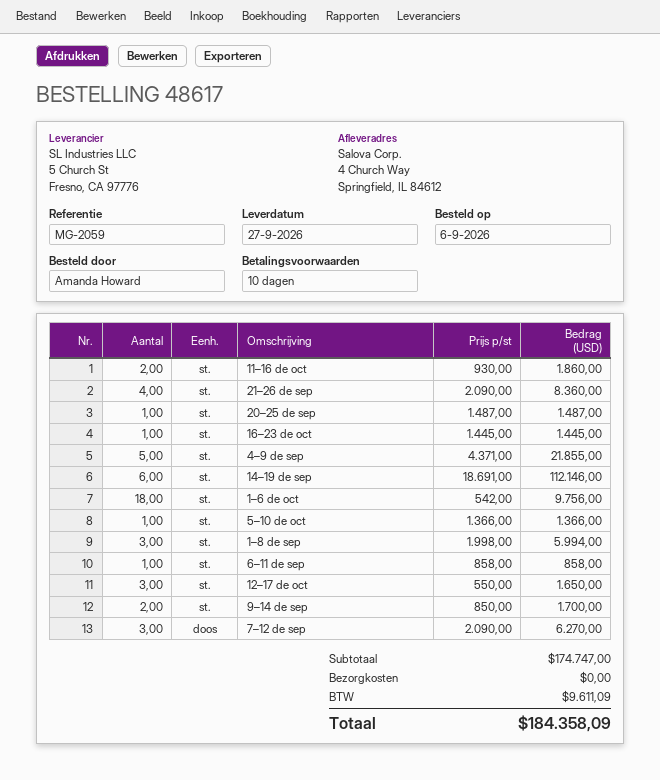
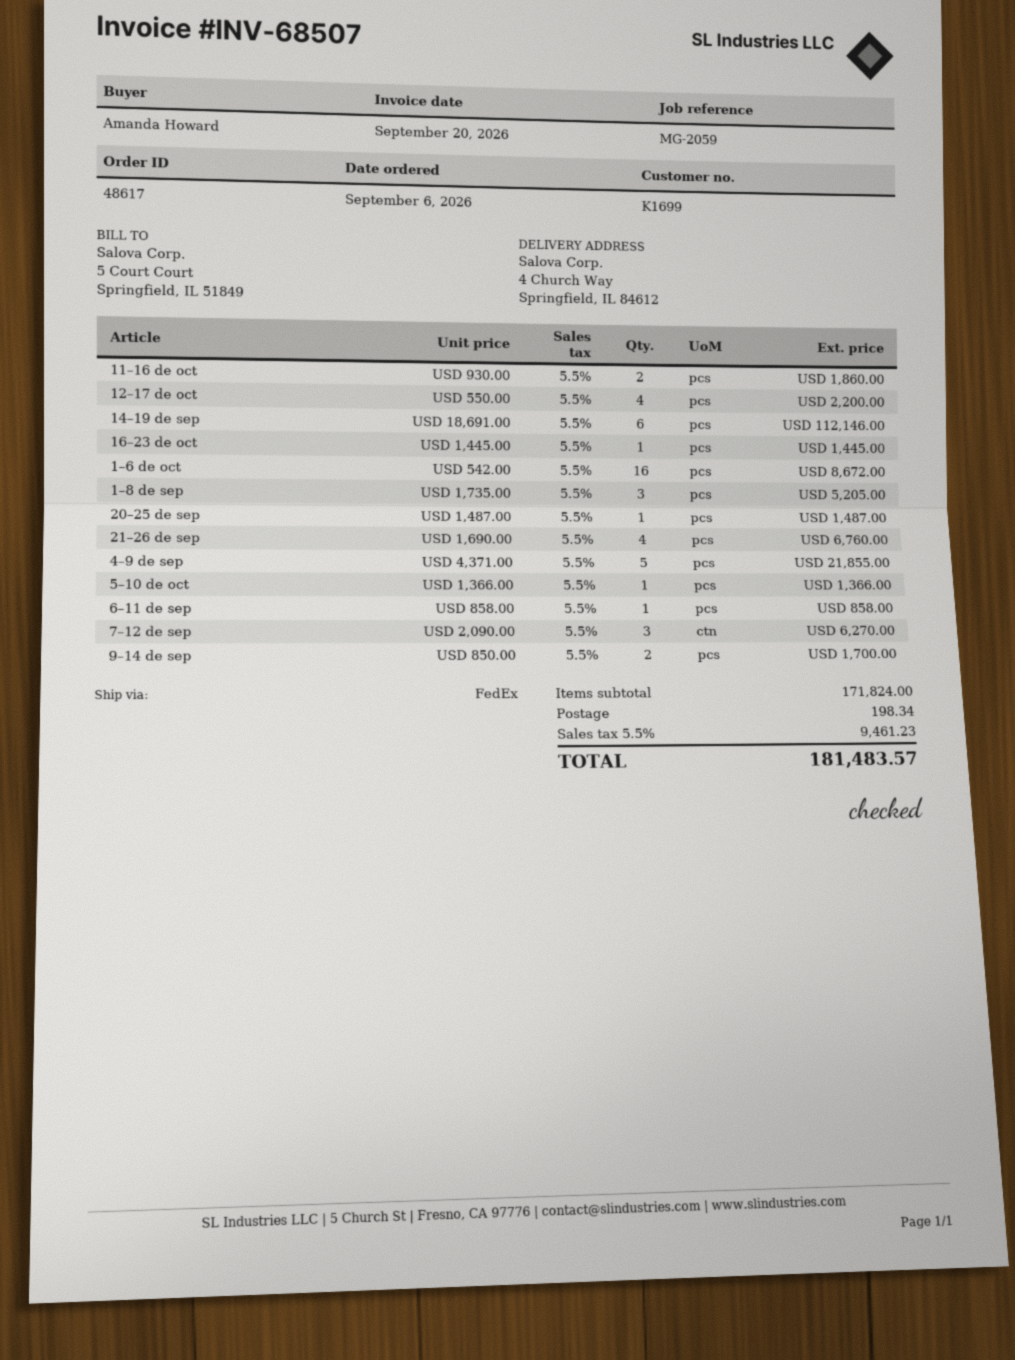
21–26 de sep: 4 x 2090.00 = 8360.00 -> 4 x 1690.00 = 6760.00
1–6 de oct: 18 x 542.00 = 9756.00 -> 16 x 542.00 = 8672.00
1–8 de sep: 3 x 1998.00 = 5994.00 -> 3 x 1735.00 = 5205.00
12–17 de oct: 3 x 550.00 = 1650.00 -> 4 x 550.00 = 2200.00
subtotal: 174747.00 -> 171824.00
shipping: 0.00 -> 198.34
tax: 9611.09 -> 9461.23
total: 184358.09 -> 181483.57

